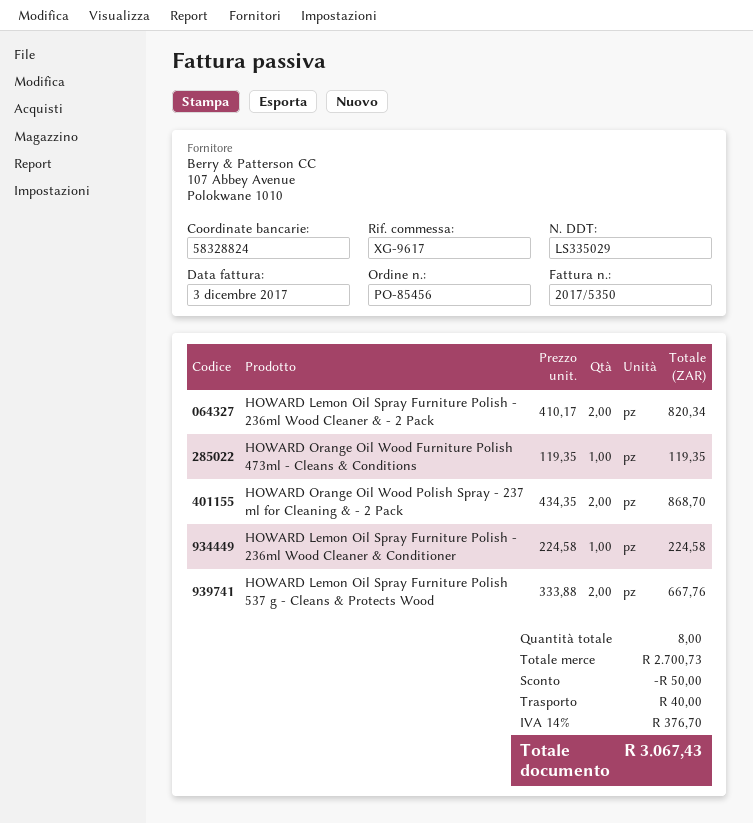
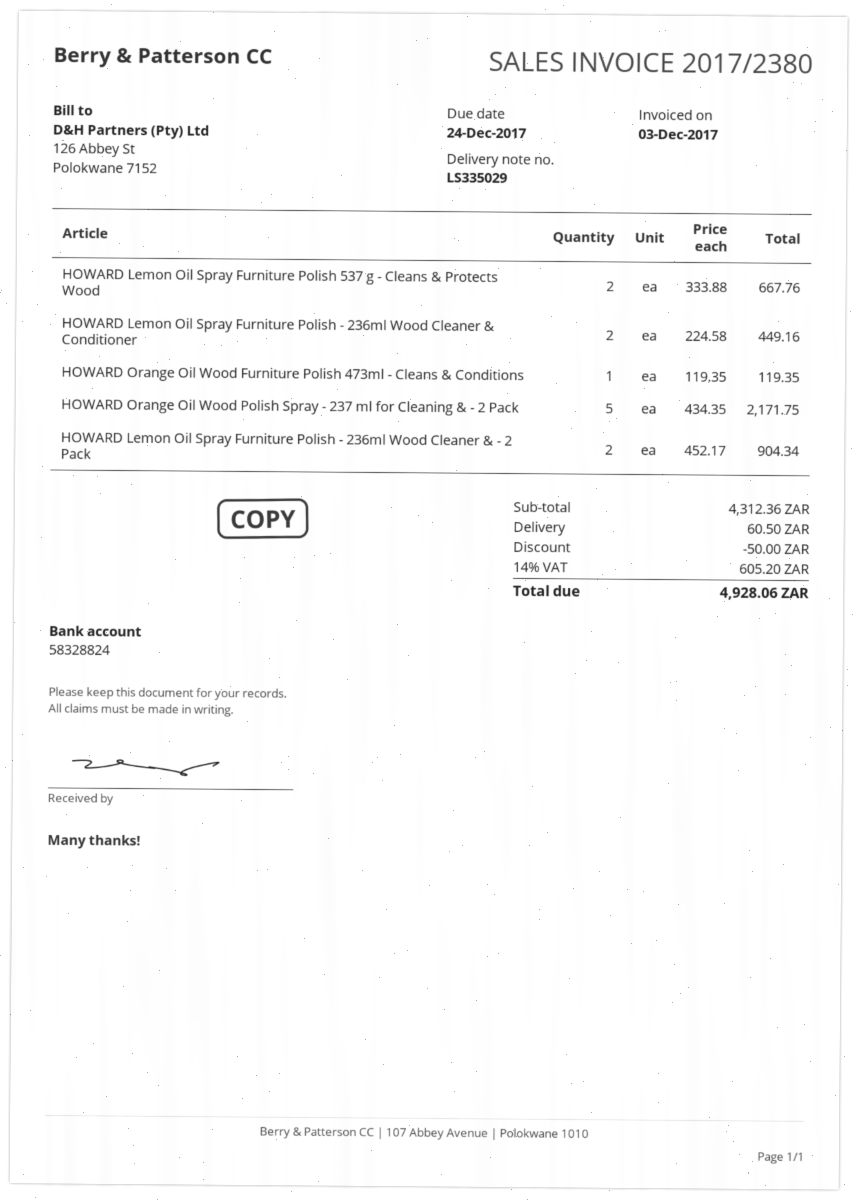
invoice number: 2017/5350 -> 2017/2380
HOWARD Lemon Oil Spray Furniture Polish - 236ml Wood Cleaner & - 2 Pack: 2 x 410.17 = 820.34 -> 2 x 452.17 = 904.34
HOWARD Orange Oil Wood Polish Spray - 237 ml for Cleaning & - 2 Pack: 2 x 434.35 = 868.70 -> 5 x 434.35 = 2171.75
HOWARD Lemon Oil Spray Furniture Polish - 236ml Wood Cleaner & Conditioner: 1 x 224.58 = 224.58 -> 2 x 224.58 = 449.16
subtotal: 2700.73 -> 4312.36
shipping: 40.00 -> 60.50
tax: 14% = 376.70 -> 14% = 605.20
total: 3067.43 -> 4928.06

